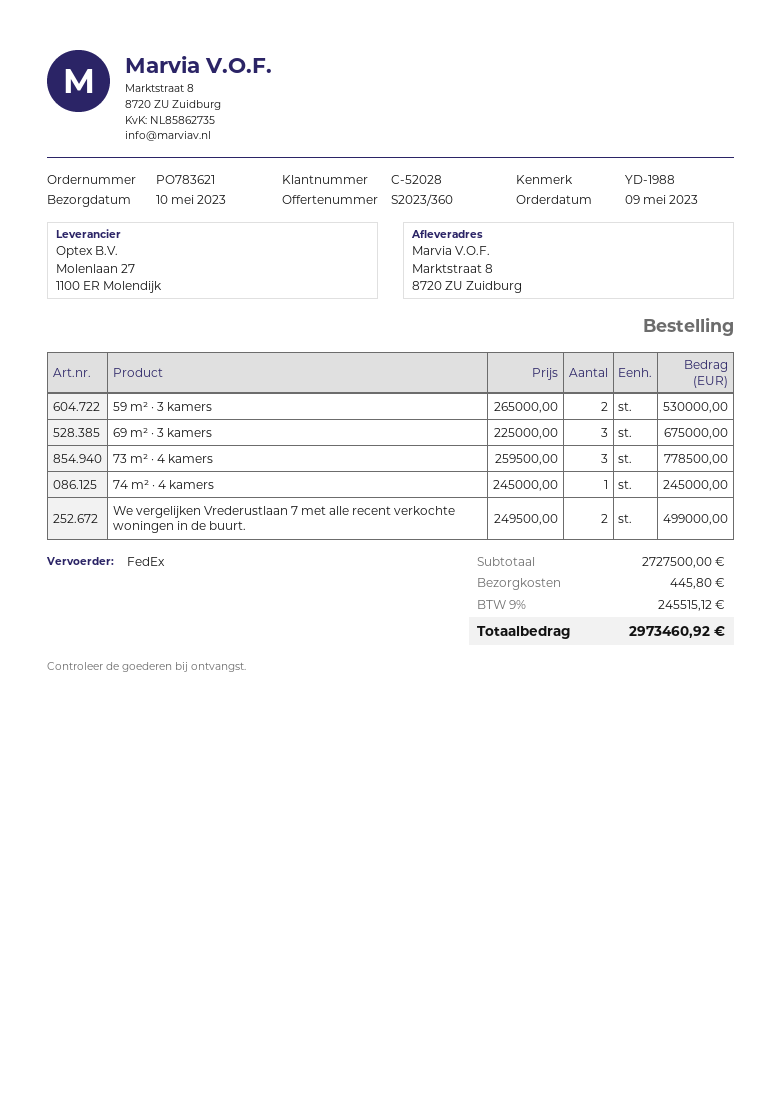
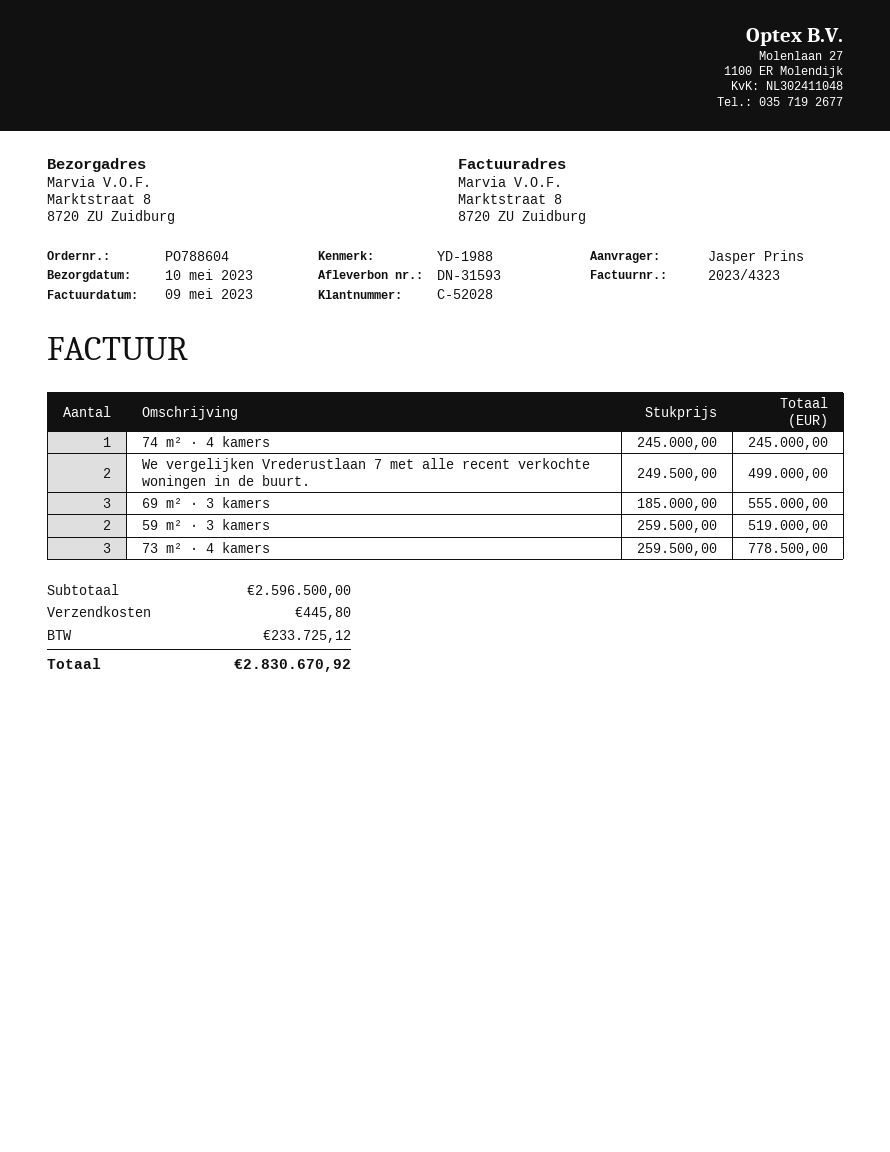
order number: PO783621 -> PO788604
59 m² · 3 kamers: 2 x 265000.00 = 530000.00 -> 2 x 259500.00 = 519000.00
69 m² · 3 kamers: 3 x 225000.00 = 675000.00 -> 3 x 185000.00 = 555000.00
subtotal: 2727500.00 -> 2596500.00
tax: 245515.12 -> 233725.12
total: 2973460.92 -> 2830670.92

